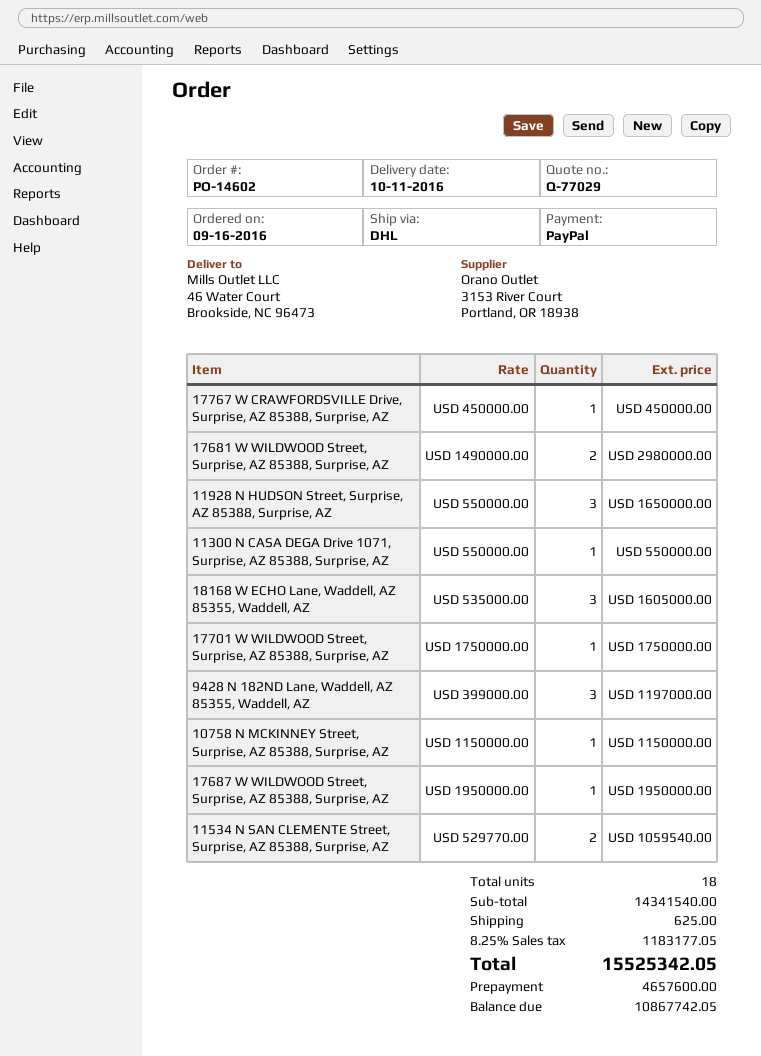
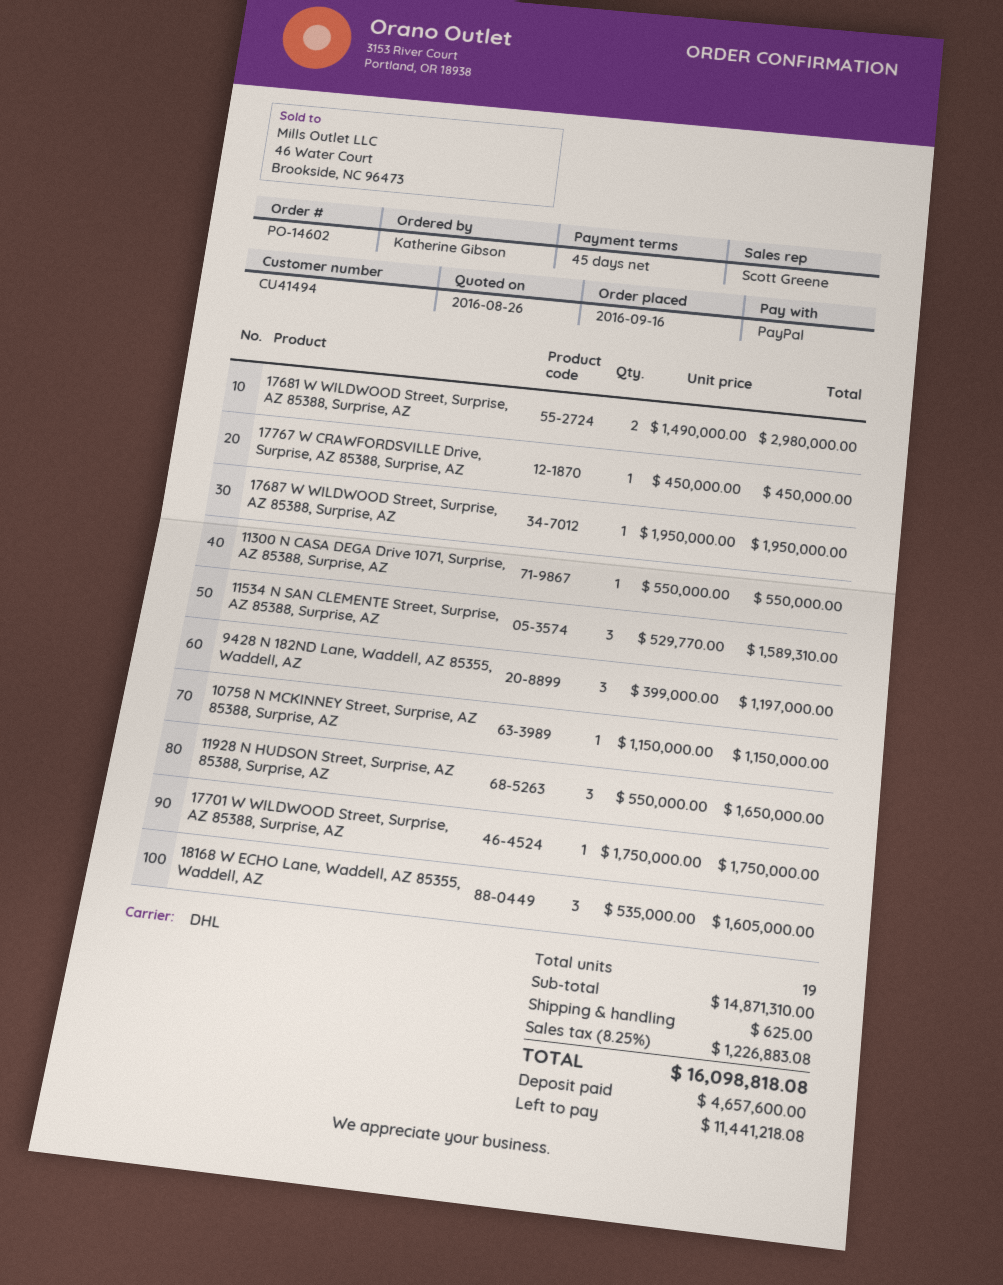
11534 N SAN CLEMENTE Street, Surprise, AZ 85388, Surprise, AZ: 2 x 529770.00 = 1059540.00 -> 3 x 529770.00 = 1589310.00
total quantity: 18 -> 19
subtotal: 14341540.00 -> 14871310.00
tax: 8.25% = 1183177.05 -> 8.25% = 1226883.08
total: 15525342.05 -> 16098818.08
balance: 10867742.05 -> 11441218.08

